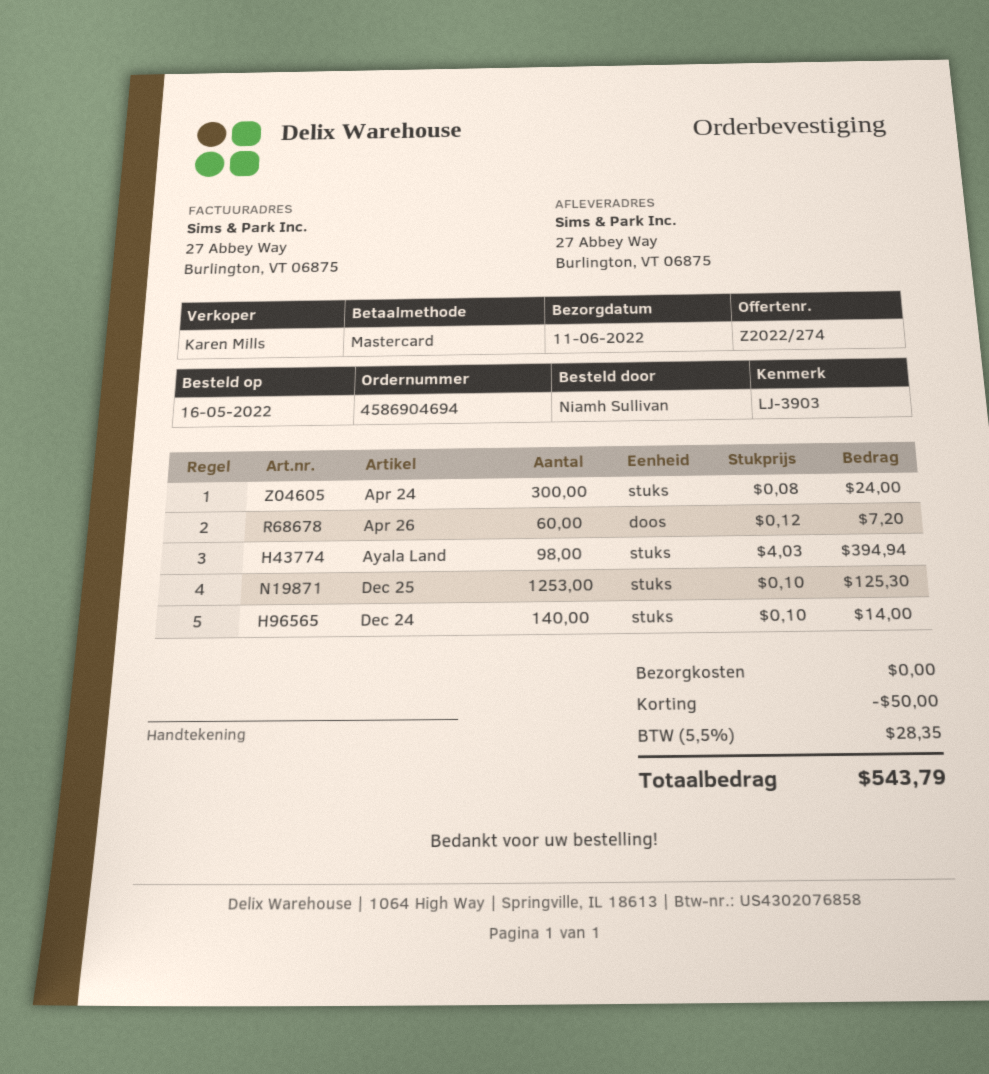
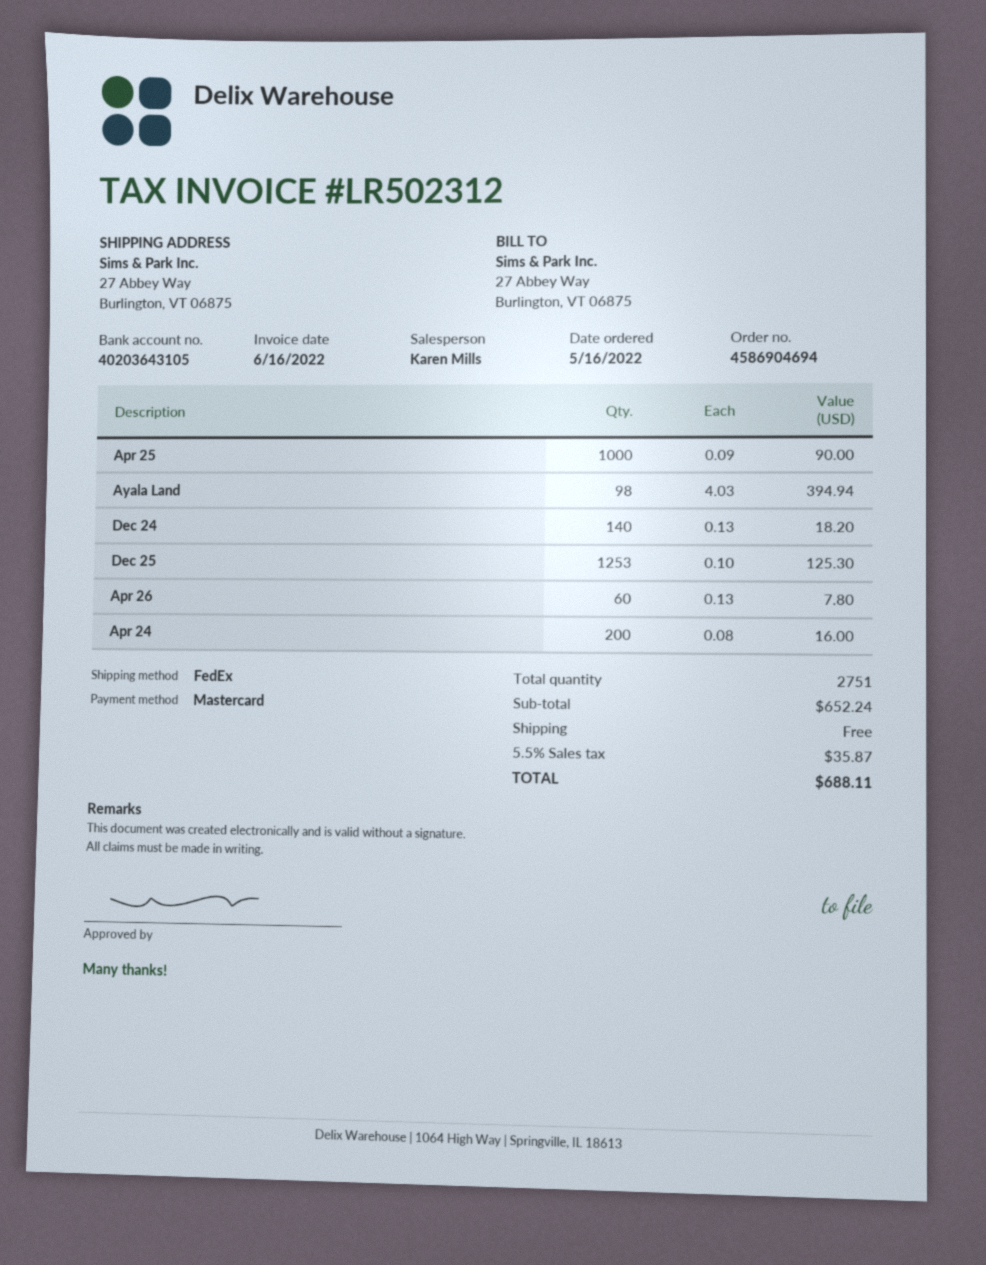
Apr 24: 300 x 0.08 = 24.00 -> 200 x 0.08 = 16.00
Apr 26: 60 x 0.12 = 7.20 -> 60 x 0.13 = 7.80
Dec 24: 140 x 0.10 = 14.00 -> 140 x 0.13 = 18.20
Apr 25: none -> 1000 x 0.09 = 90.00
discount: 50.00 -> none
tax: 5.5% = 28.35 -> 5.5% = 35.87
total: 543.79 -> 688.11

